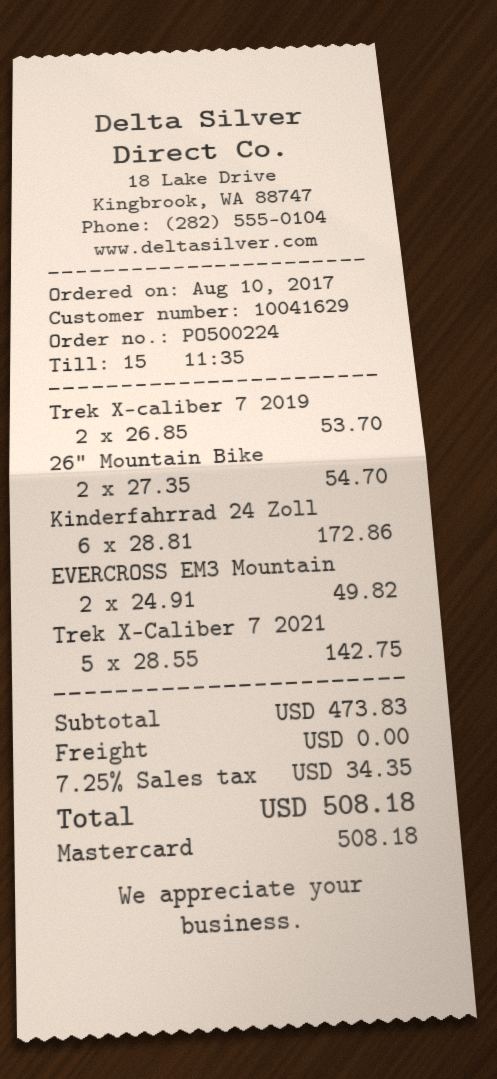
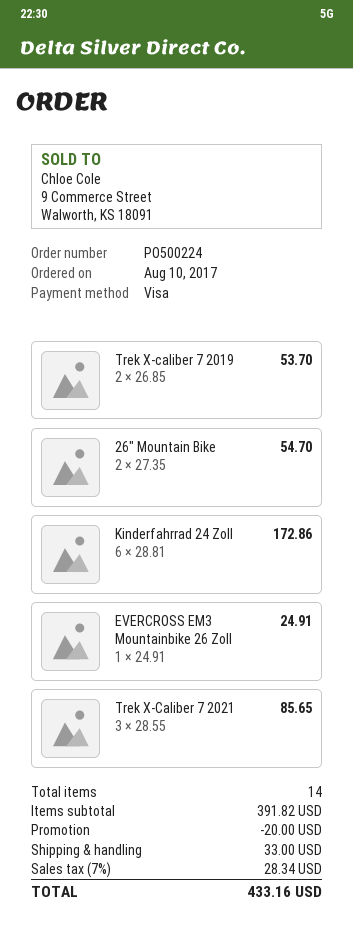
payment method: Mastercard -> Visa
EVERCROSS EM3 Mountain: 2 x 24.91 = 49.82 -> 1 x 24.91 = 24.91
Trek X-Caliber 7 2021: 5 x 28.55 = 142.75 -> 3 x 28.55 = 85.65
subtotal: 473.83 -> 391.82
discount: none -> 20.00
shipping: 0.00 -> 33.00
tax: 7.25% = 34.35 -> 7% = 28.34
total: 508.18 -> 433.16

